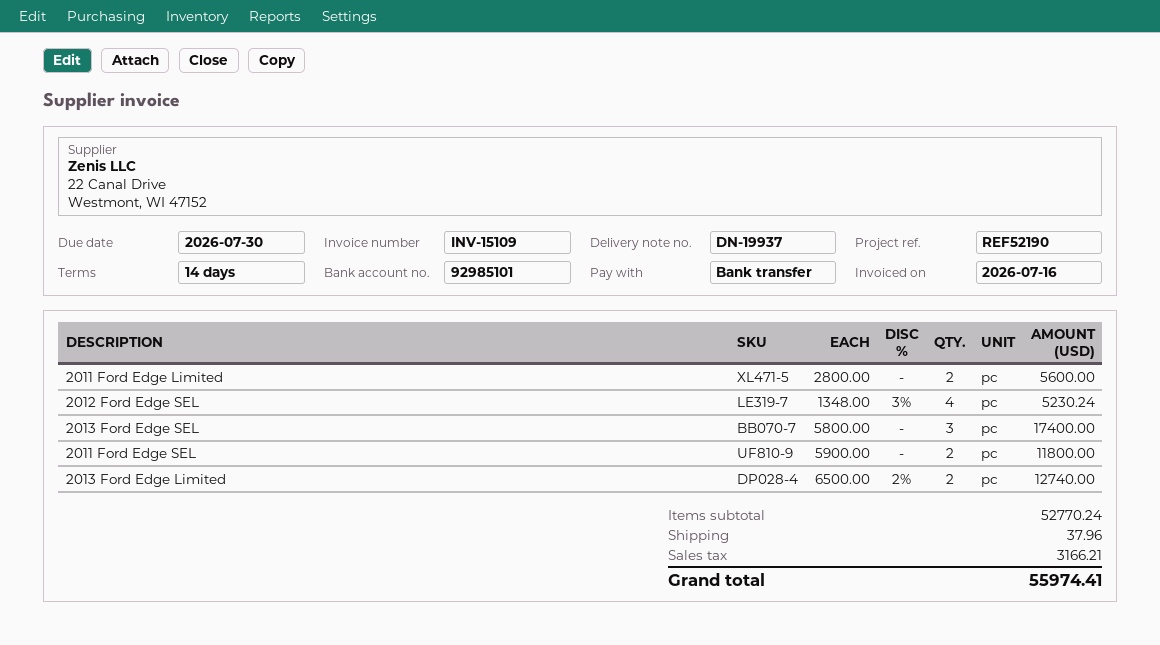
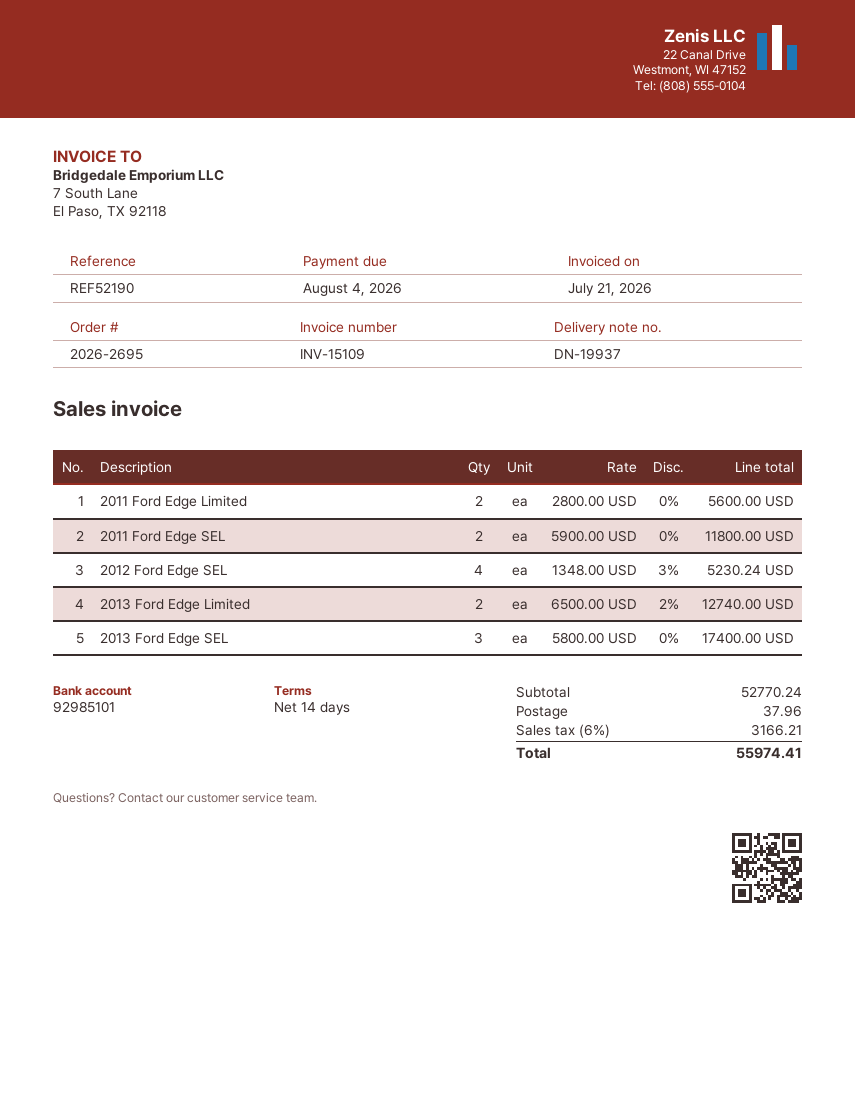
invoice date: 2026-07-16 -> 2026-07-21
due date: 2026-07-30 -> 2026-08-04

